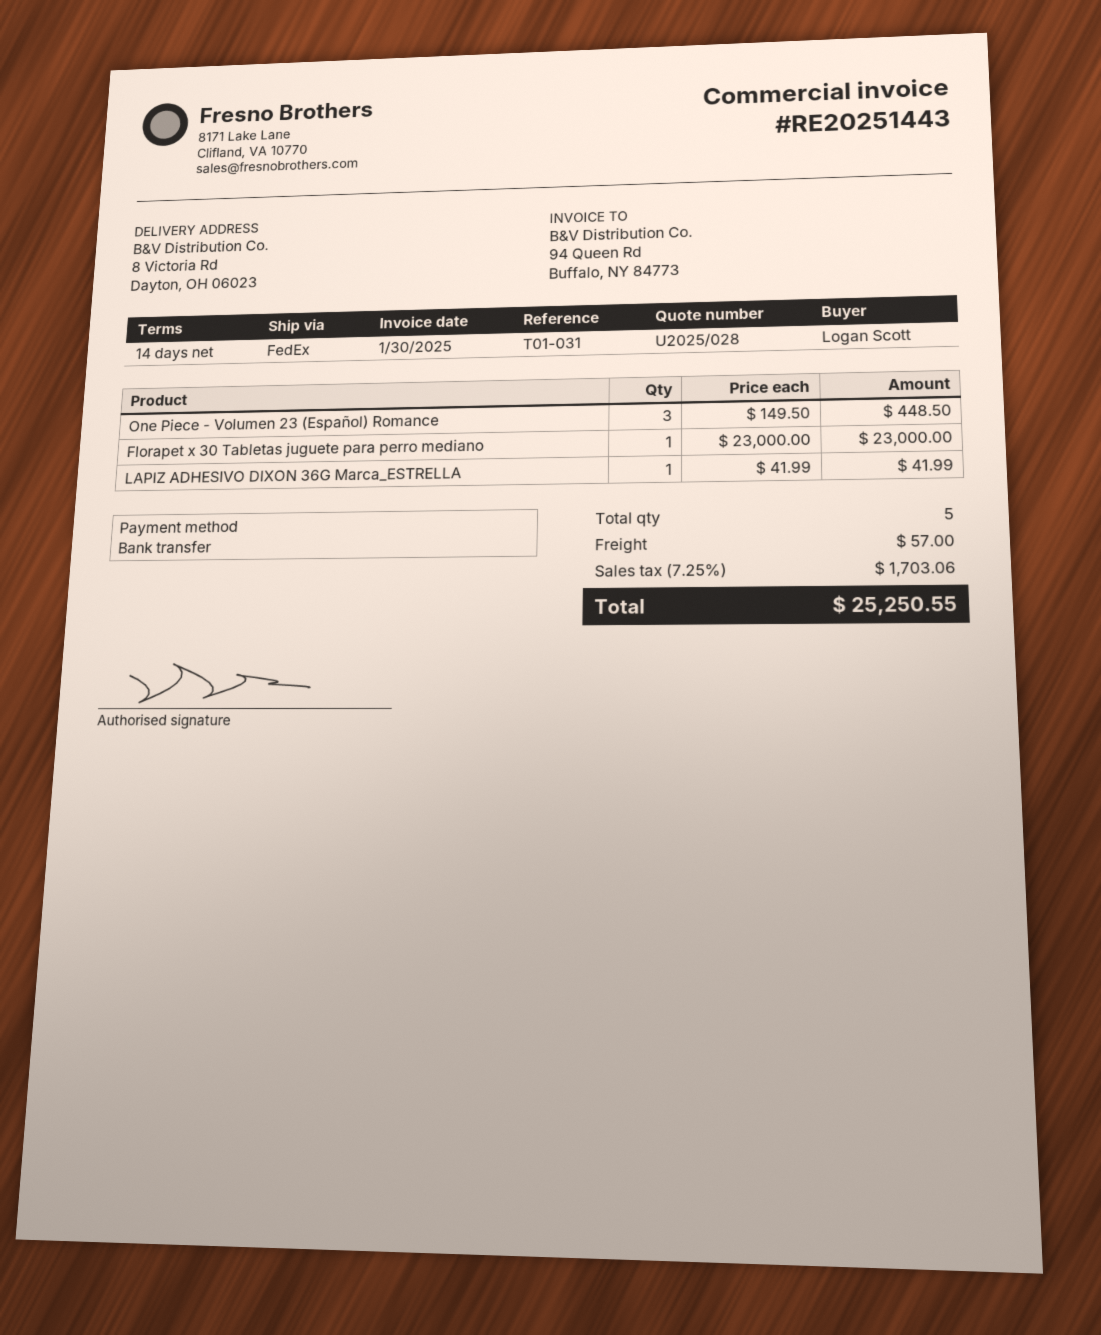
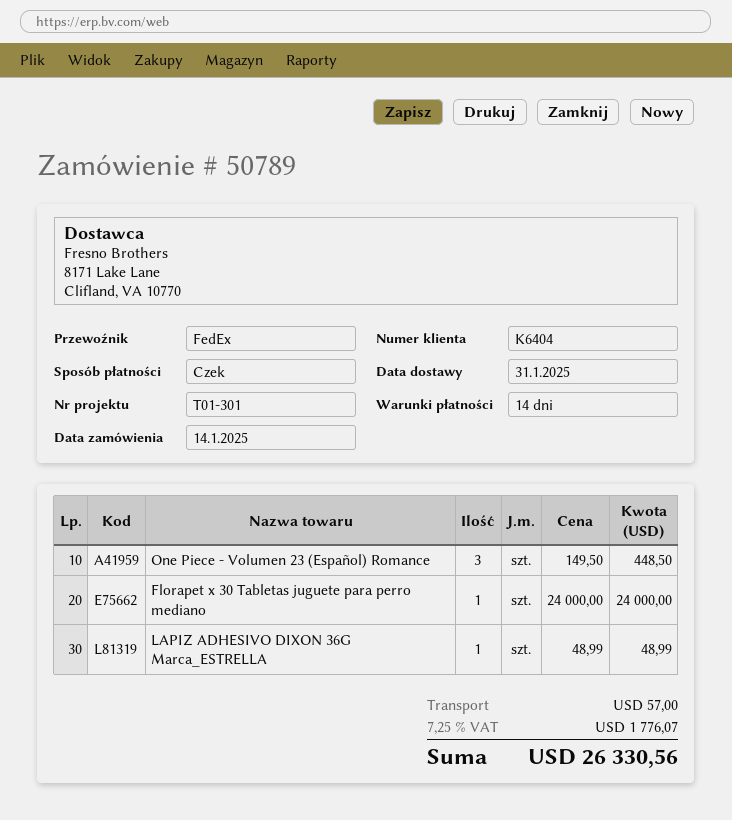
reference: T01-031 -> T01-301
payment method: bank transfer -> cheque
Florapet x 30 Tabletas juguete para perro mediano: 1 x 23000.00 = 23000.00 -> 1 x 24000.00 = 24000.00
LAPIZ ADHESIVO DIXON 36G Marca_ESTRELLA: 1 x 41.99 = 41.99 -> 1 x 48.99 = 48.99
tax: 7.25% = 1703.06 -> 7.25% = 1776.07
total: 25250.55 -> 26330.56

